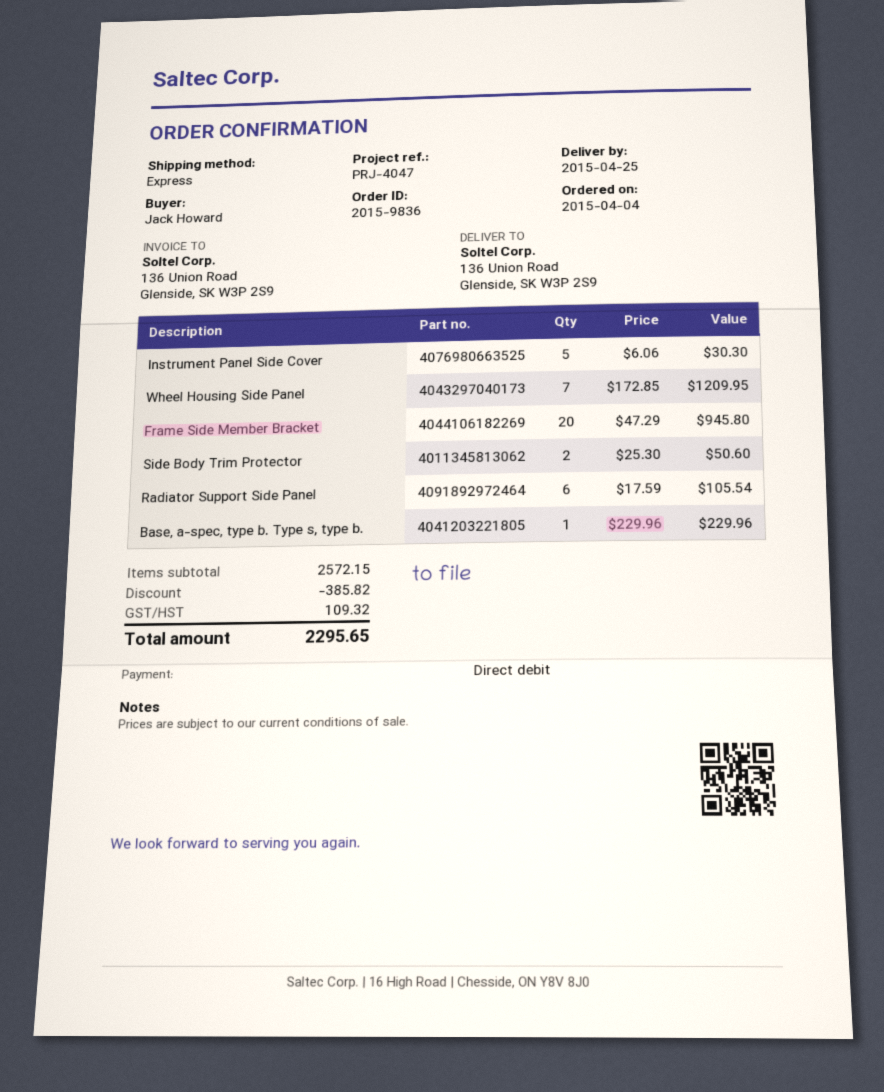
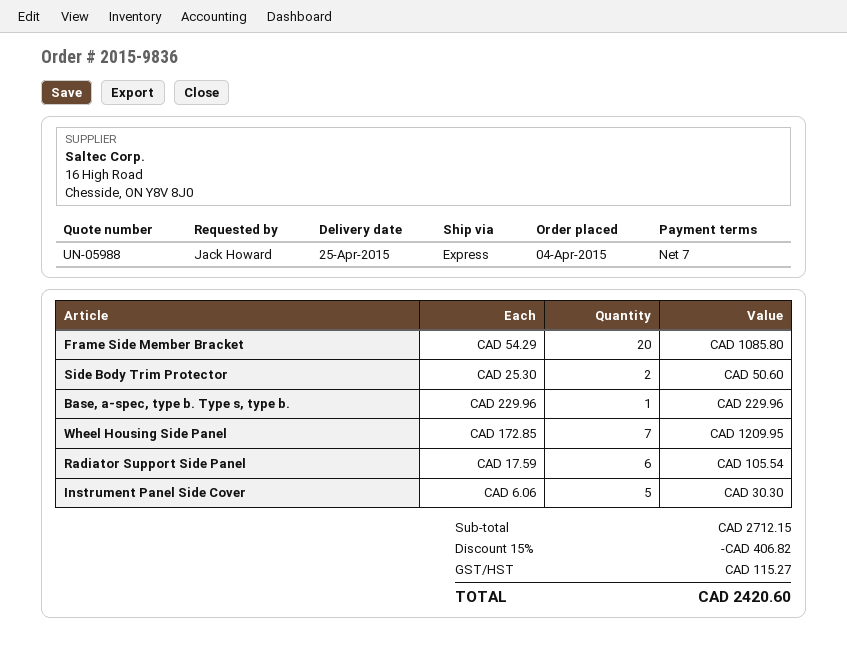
Frame Side Member Bracket: 20 x 47.29 = 945.80 -> 20 x 54.29 = 1085.80
subtotal: 2572.15 -> 2712.15
discount: 385.82 -> 406.82
tax: 109.32 -> 115.27
total: 2295.65 -> 2420.60

